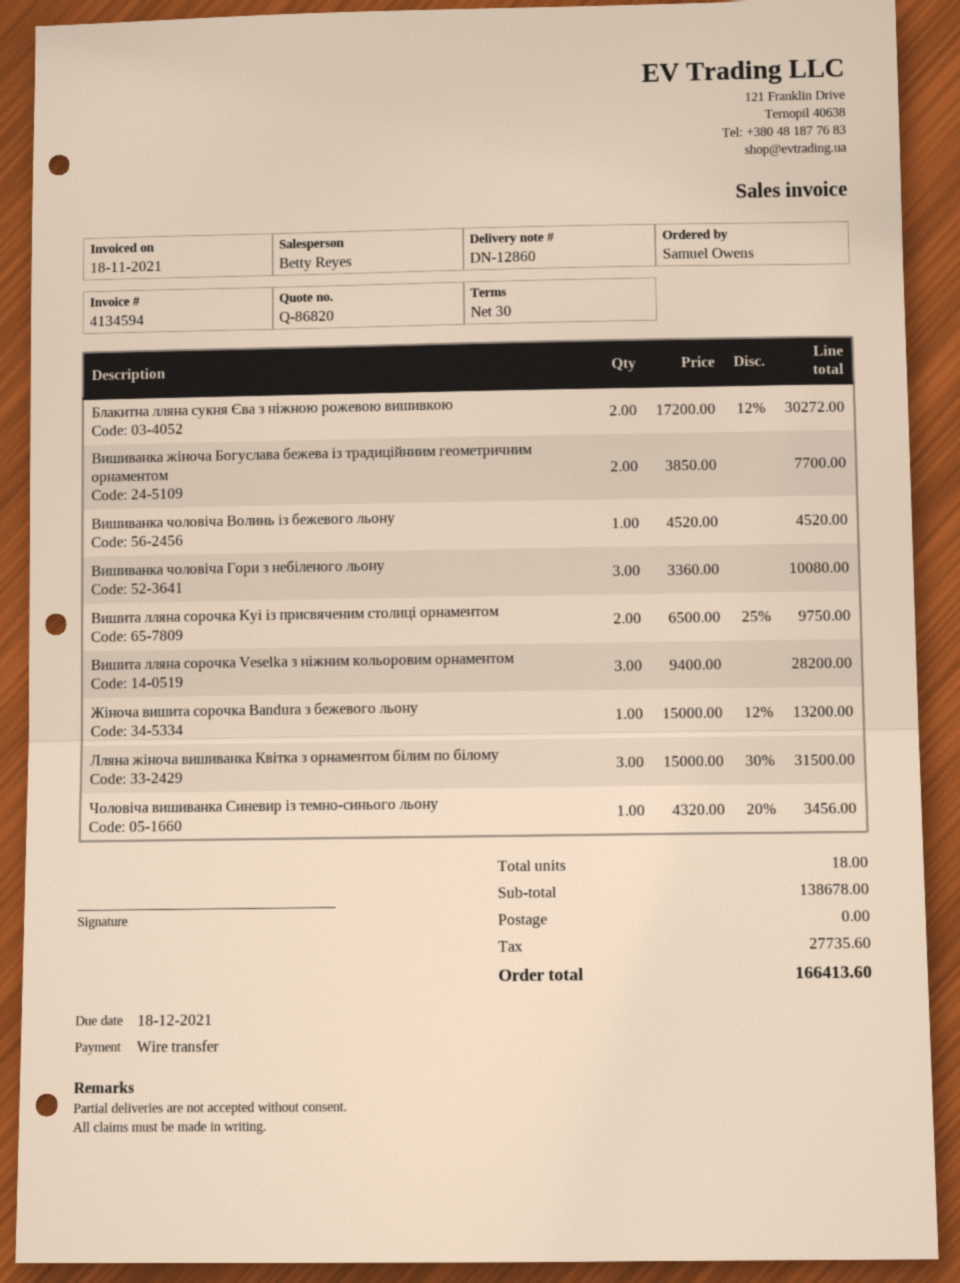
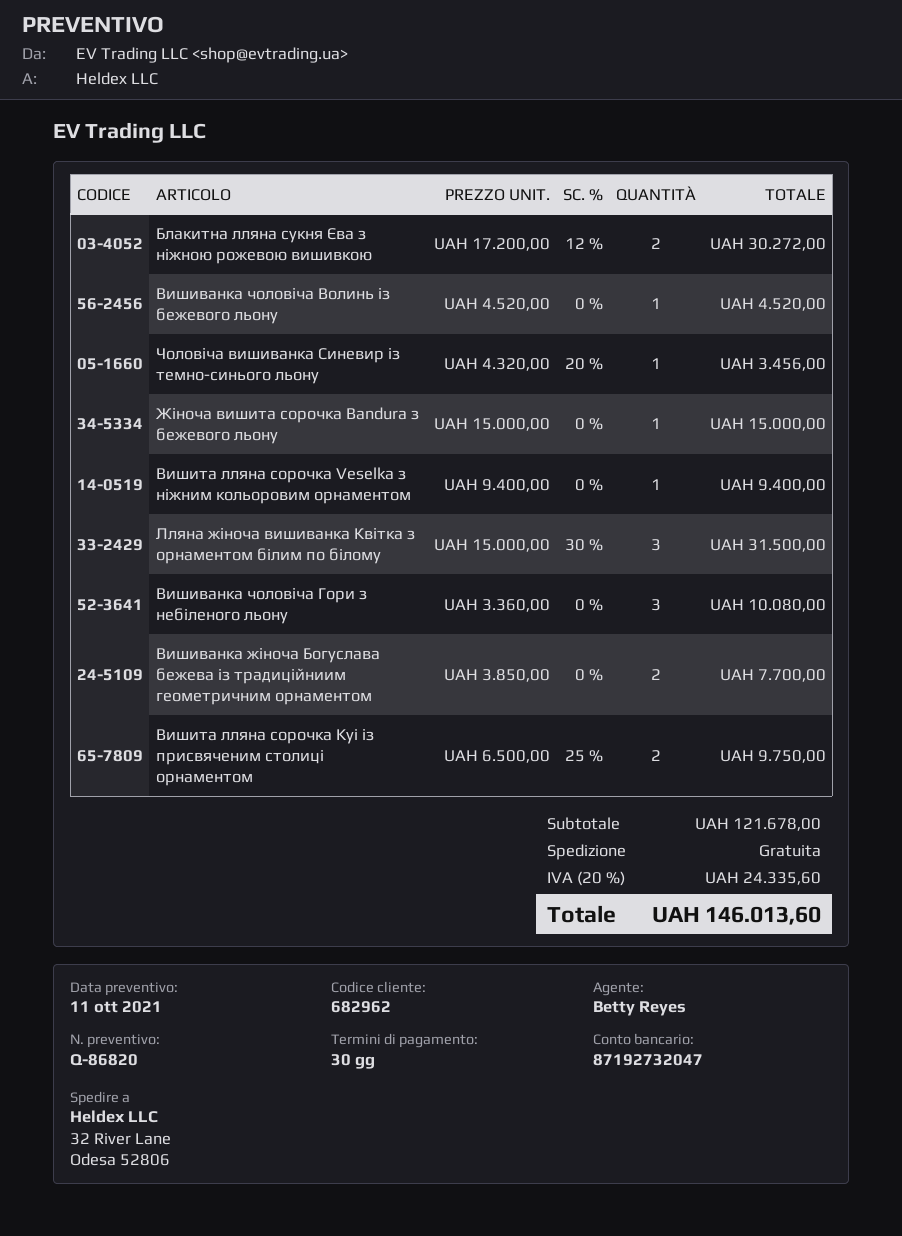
Вишита лляна сорочка Veselka з ніжним кольоровим орнаментом: 3 x 9400.00 = 28200.00 -> 1 x 9400.00 = 9400.00
Жіноча вишита сорочка Bandura з бежевого льону: 1 x 15000.00 - 12% = 13200.00 -> 1 x 15000.00 = 15000.00
subtotal: 138678.00 -> 121678.00
tax: 27735.60 -> 24335.60
total: 166413.60 -> 146013.60

